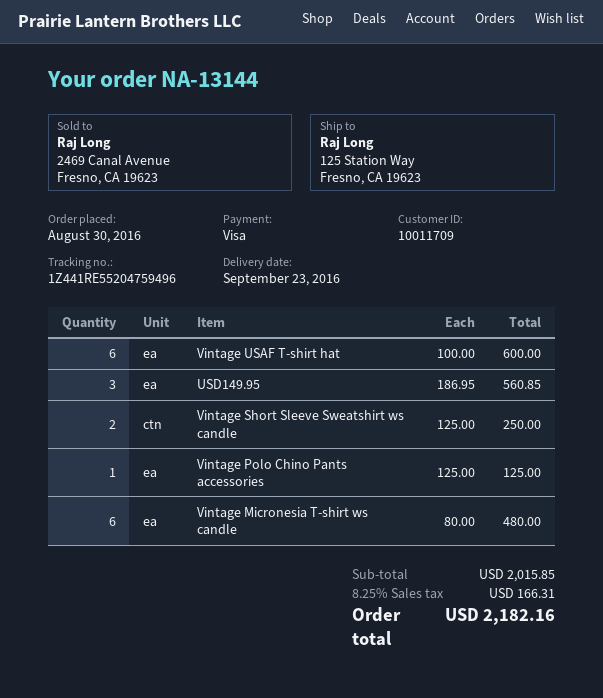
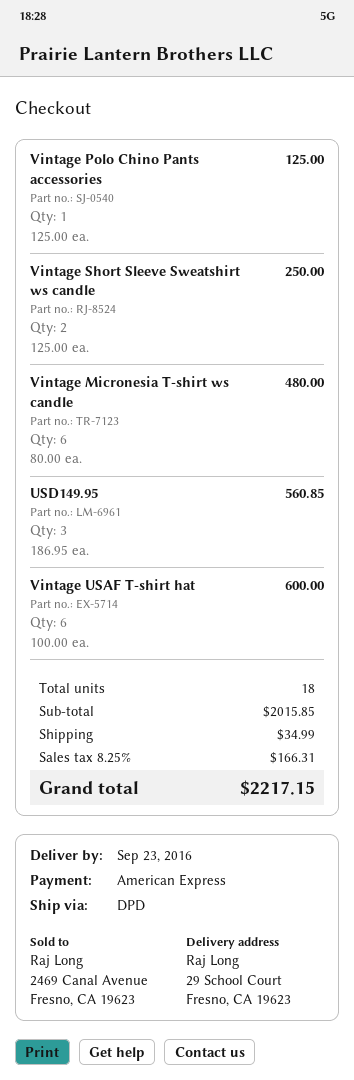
payment method: Visa -> American Express
ship to: 125 Station Way, Fresno, CA 19623 -> 29 School Court, Fresno, CA 19623
shipping: none -> 34.99
total: 2182.16 -> 2217.15

